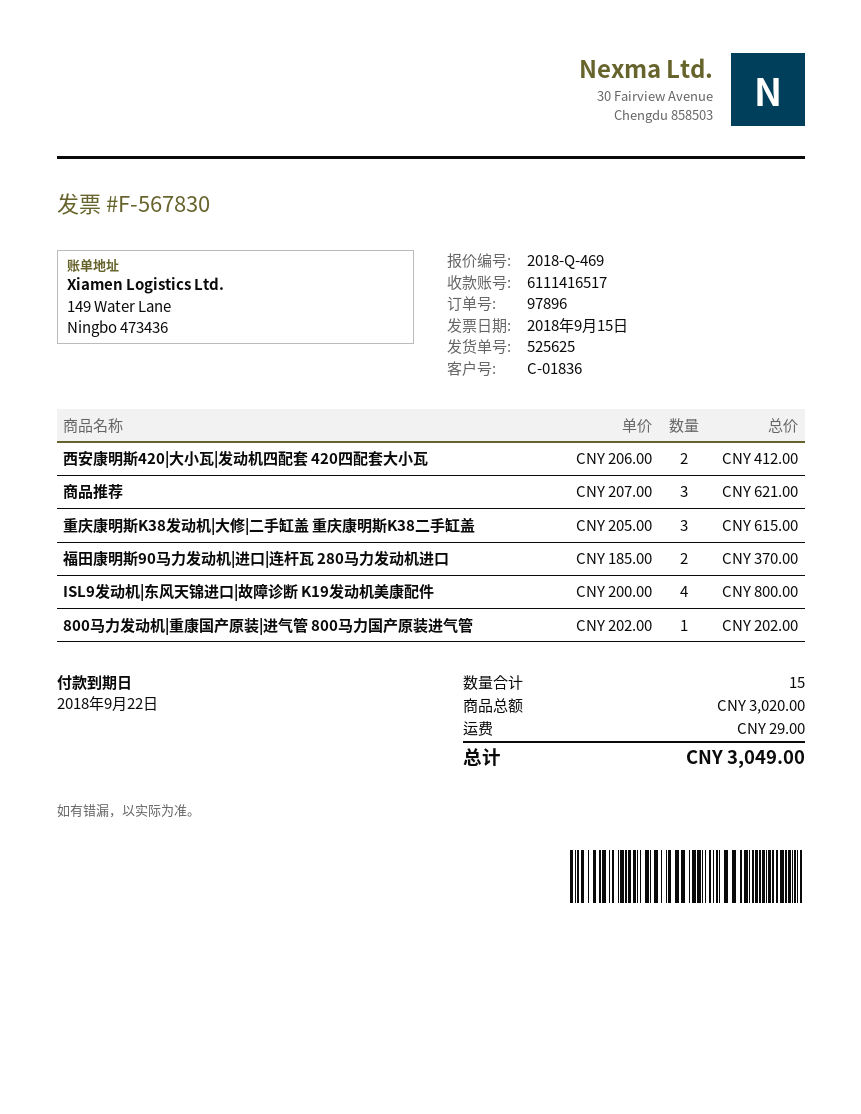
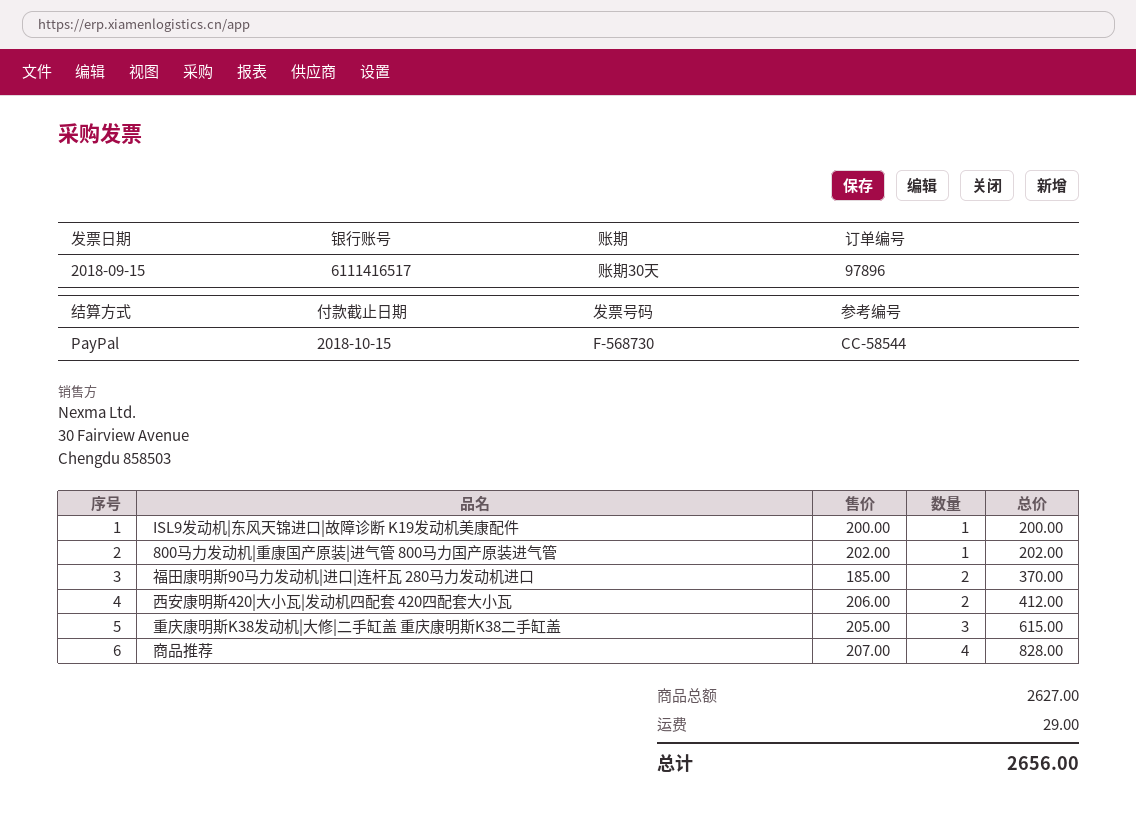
invoice number: F-567830 -> F-568730
due date: 2018-09-22 -> 2018-10-15
商品推荐: 3 x 207.00 = 621.00 -> 4 x 207.00 = 828.00
ISL9发动机|东风天锦进口|故障诊断 K19发动机美康配件: 4 x 200.00 = 800.00 -> 1 x 200.00 = 200.00
subtotal: 3020.00 -> 2627.00
total: 3049.00 -> 2656.00

